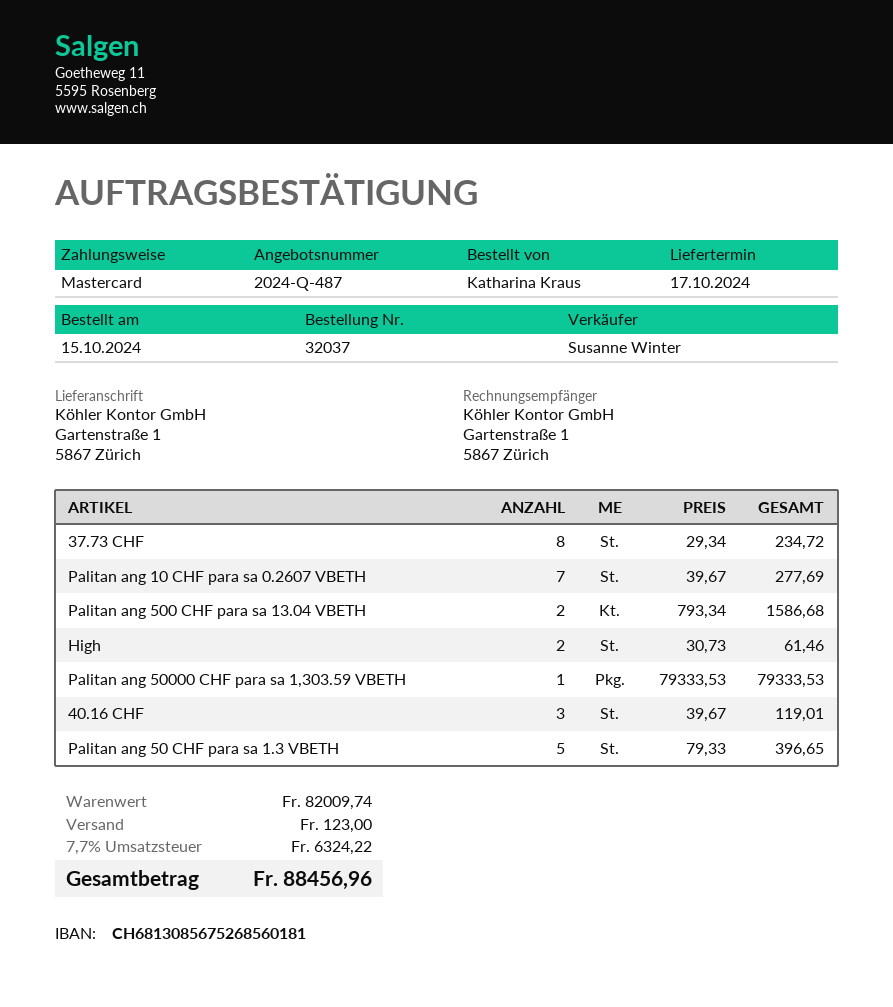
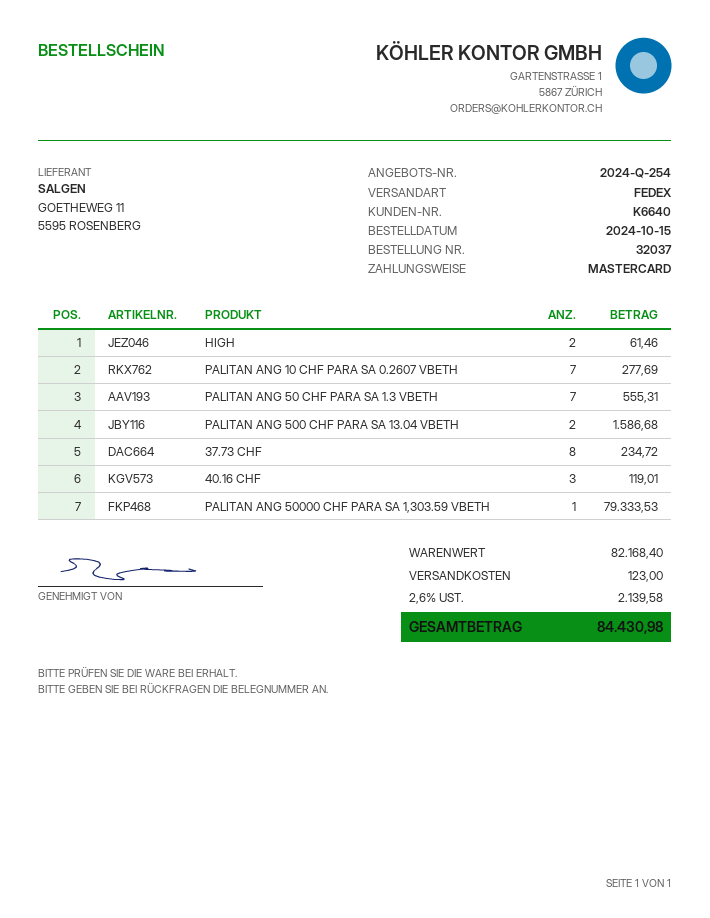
quote number: 2024-Q-487 -> 2024-Q-254
Palitan ang 50 CHF para sa 1.3 VBETH: 5 for 396.65 -> 7 for 555.31
subtotal: 82009.74 -> 82168.40
tax: 7.7% = 6324.22 -> 2.6% = 2139.58
total: 88456.96 -> 84430.98

